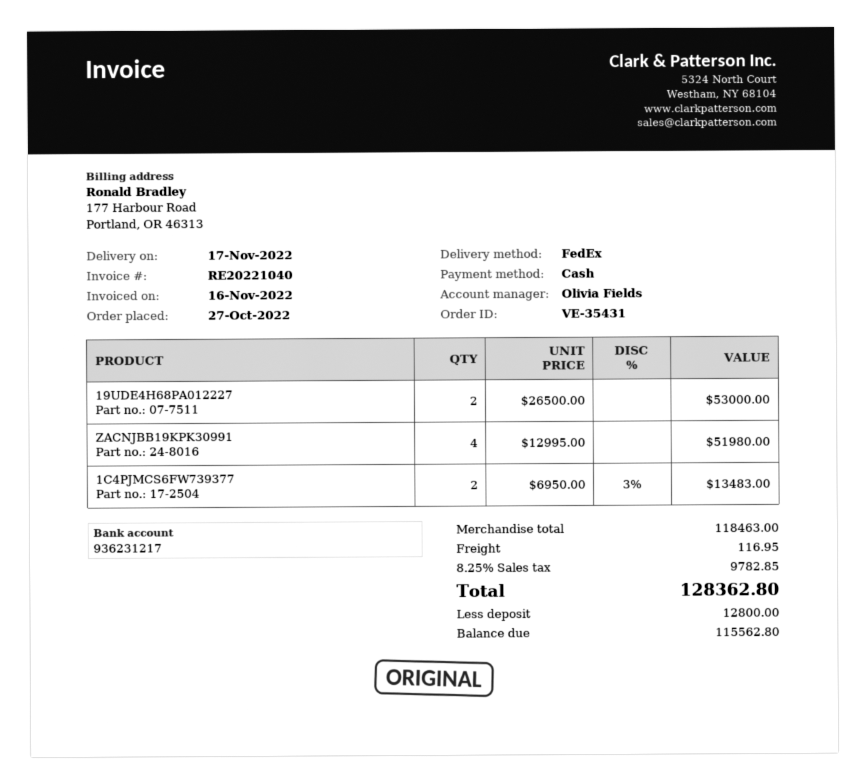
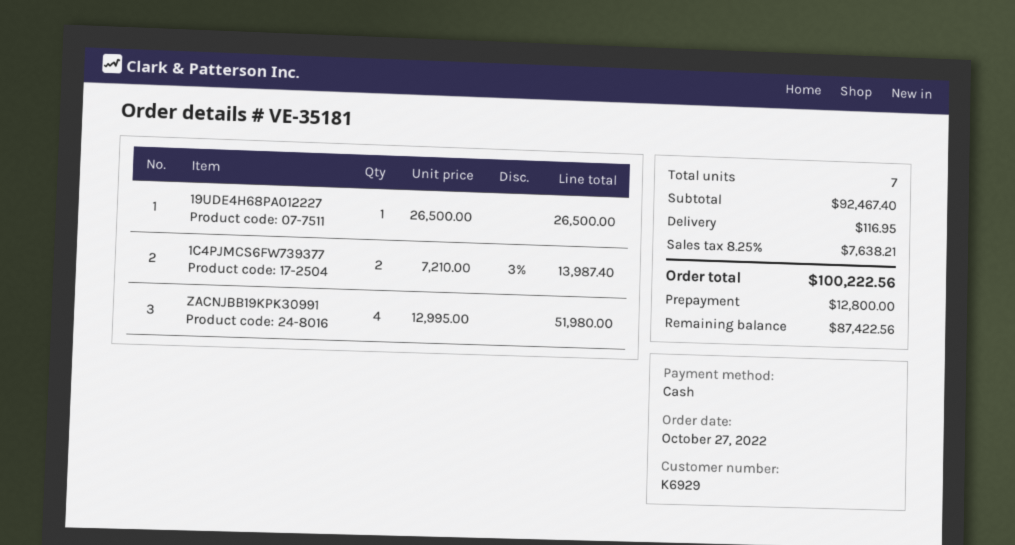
order number: VE-35431 -> VE-35181
19UDE4H68PA012227: 2 x 26500.00 = 53000.00 -> 1 x 26500.00 = 26500.00
1C4PJMCS6FW739377: 2 x 6950.00 - 3% = 13483.00 -> 2 x 7210.00 - 3% = 13987.40
subtotal: 118463.00 -> 92467.40
tax: 8.25% = 9782.85 -> 8.25% = 7638.21
total: 128362.80 -> 100222.56
balance: 115562.80 -> 87422.56

